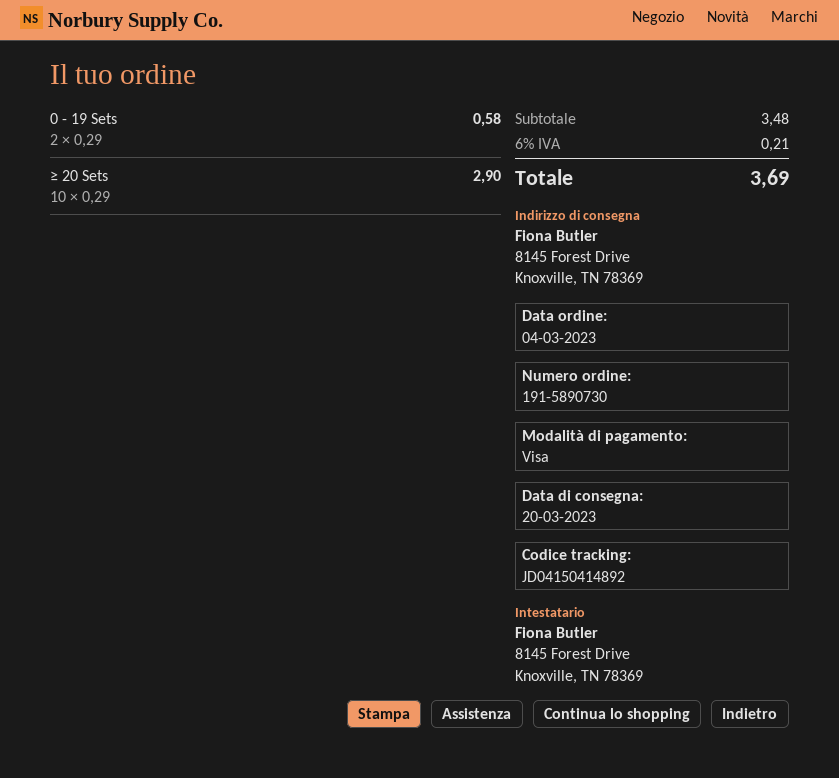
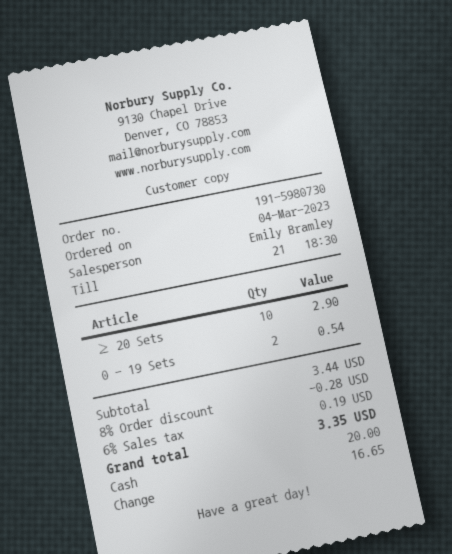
order number: 191-5890730 -> 191-5980730
payment method: Visa -> cash
0 - 19 Sets: 2 for 0.58 -> 2 for 0.54
subtotal: 3.48 -> 3.44
discount: none -> 8% = 0.28
tax: 6% = 0.21 -> 6% = 0.19
total: 3.69 -> 3.35

